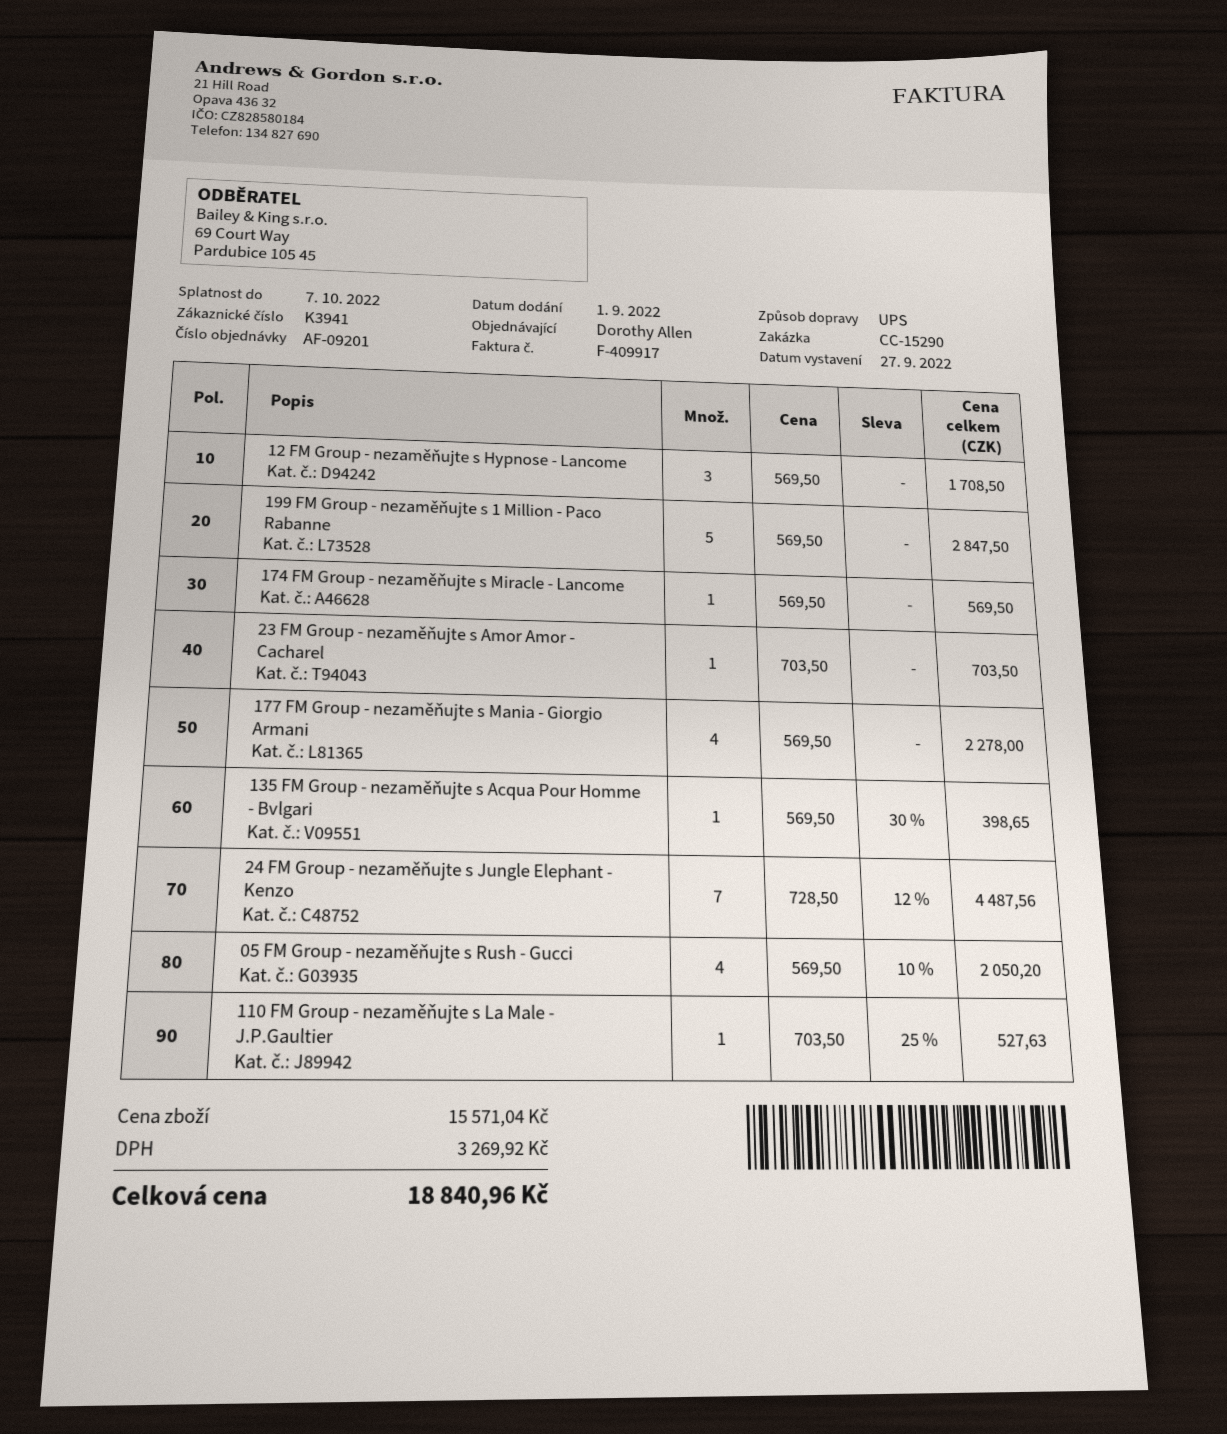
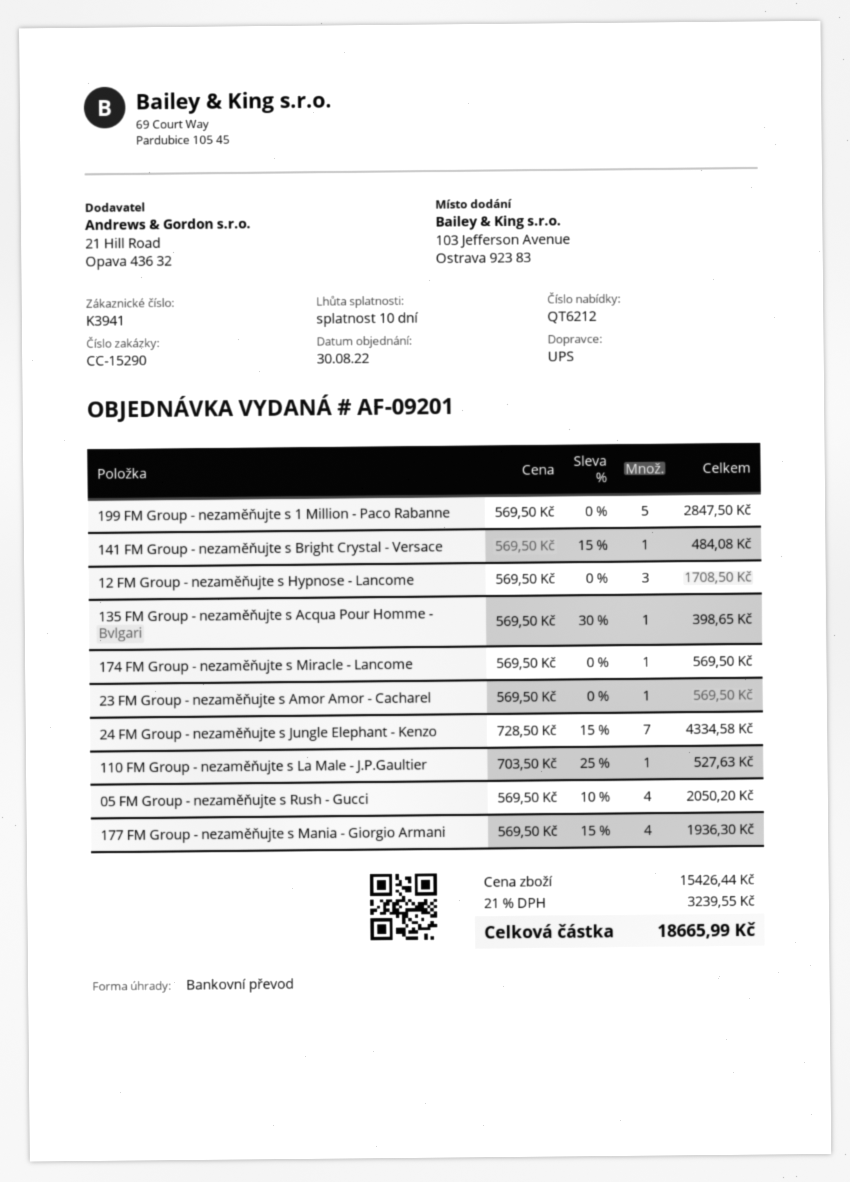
23 FM Group - nezaměňujte s Amor Amor - Cacharel: 1 x 703.50 = 703.50 -> 1 x 569.50 = 569.50
177 FM Group - nezaměňujte s Mania - Giorgio Armani: 4 x 569.50 = 2278.00 -> 4 x 569.50 - 15% = 1936.30
24 FM Group - nezaměňujte s Jungle Elephant - Kenzo: 7 x 728.50 - 12% = 4487.56 -> 7 x 728.50 - 15% = 4334.58
141 FM Group - nezaměňujte s Bright Crystal - Versace: none -> 1 x 569.50 - 15% = 484.08
subtotal: 15571.04 -> 15426.44
tax: 3269.92 -> 3239.55
total: 18840.96 -> 18665.99

